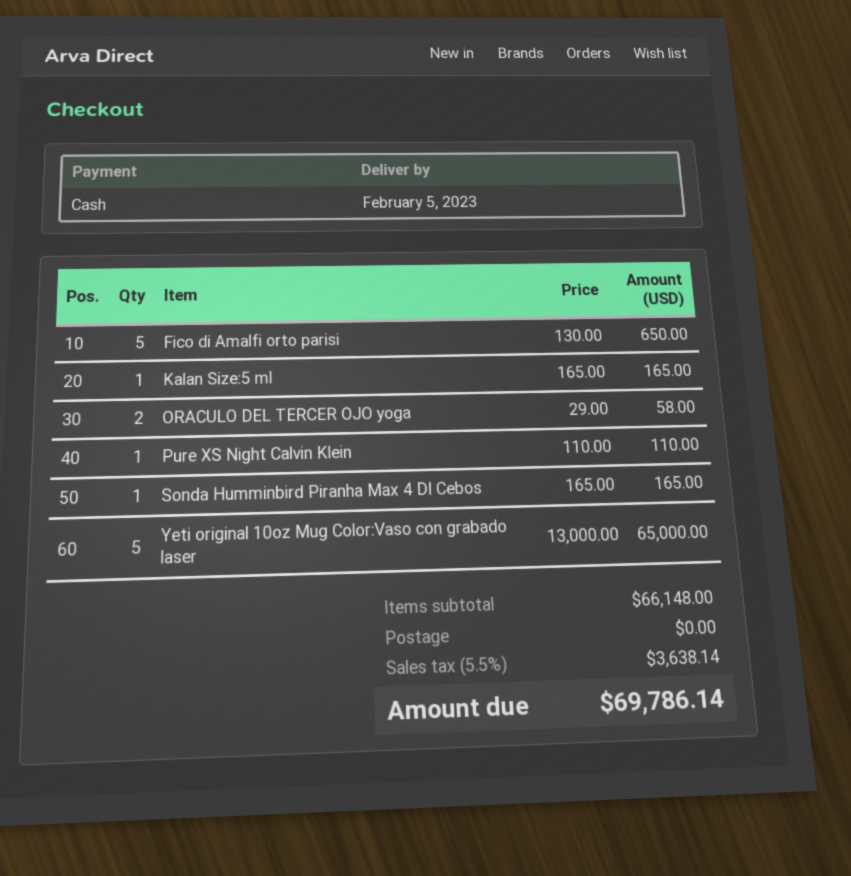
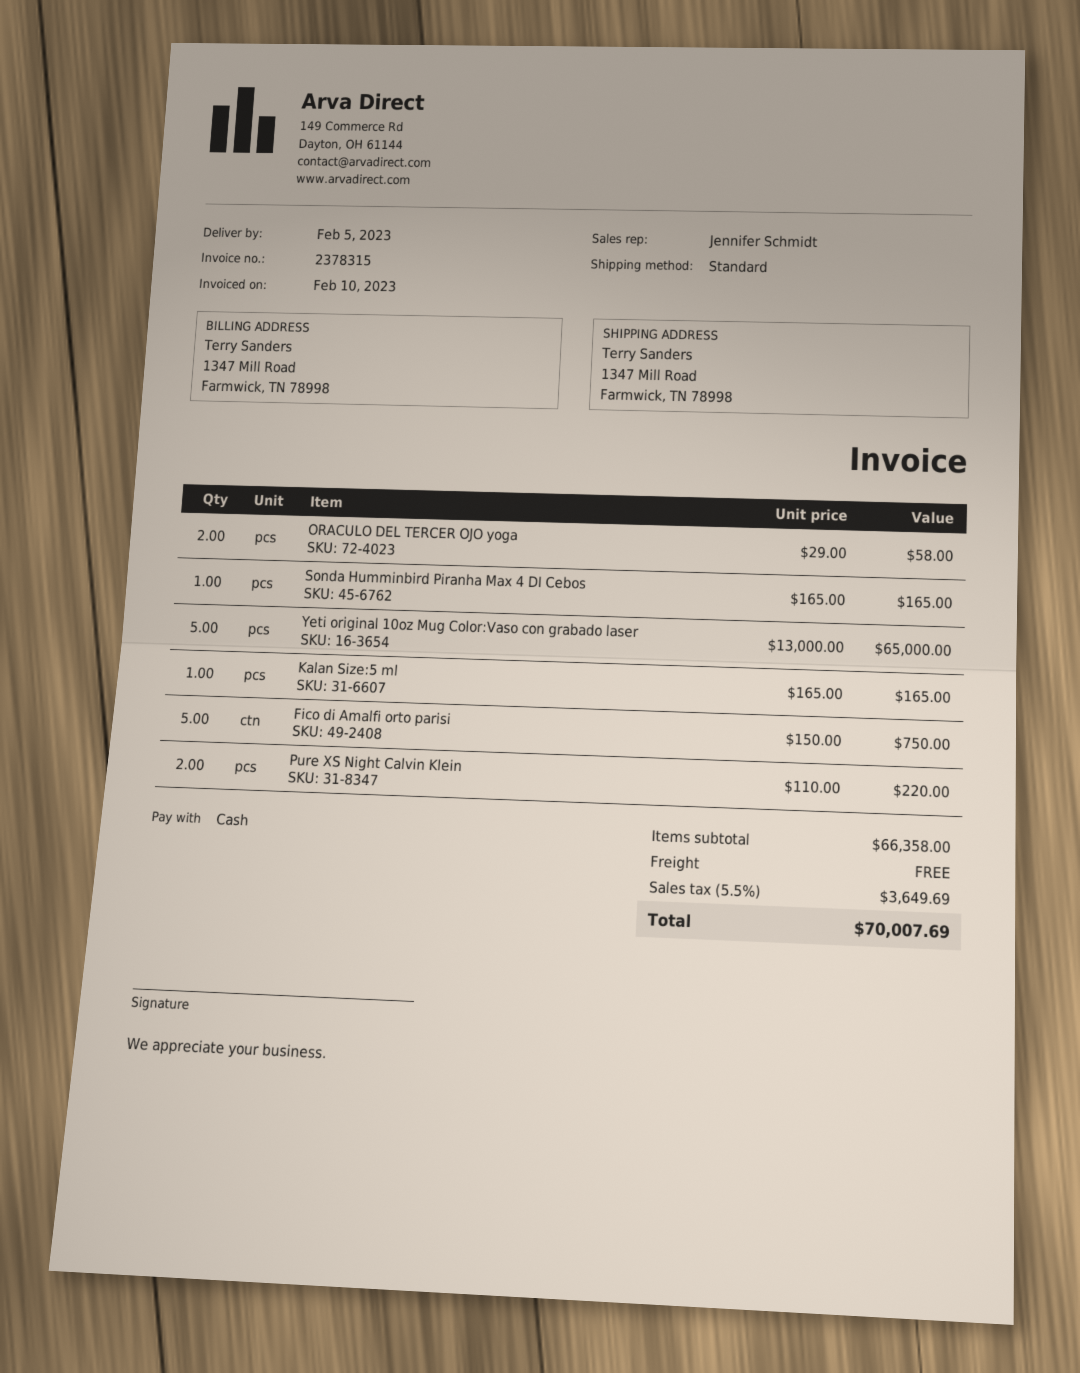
Fico di Amalfi orto parisi: 5 x 130.00 = 650.00 -> 5 x 150.00 = 750.00
Pure XS Night Calvin Klein: 1 x 110.00 = 110.00 -> 2 x 110.00 = 220.00
subtotal: 66148.00 -> 66358.00
tax: 5.5% = 3638.14 -> 5.5% = 3649.69
total: 69786.14 -> 70007.69

